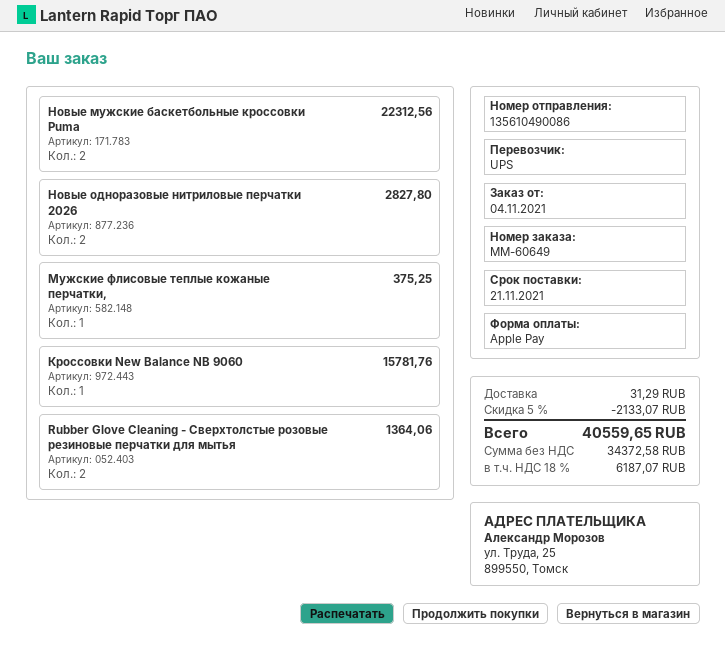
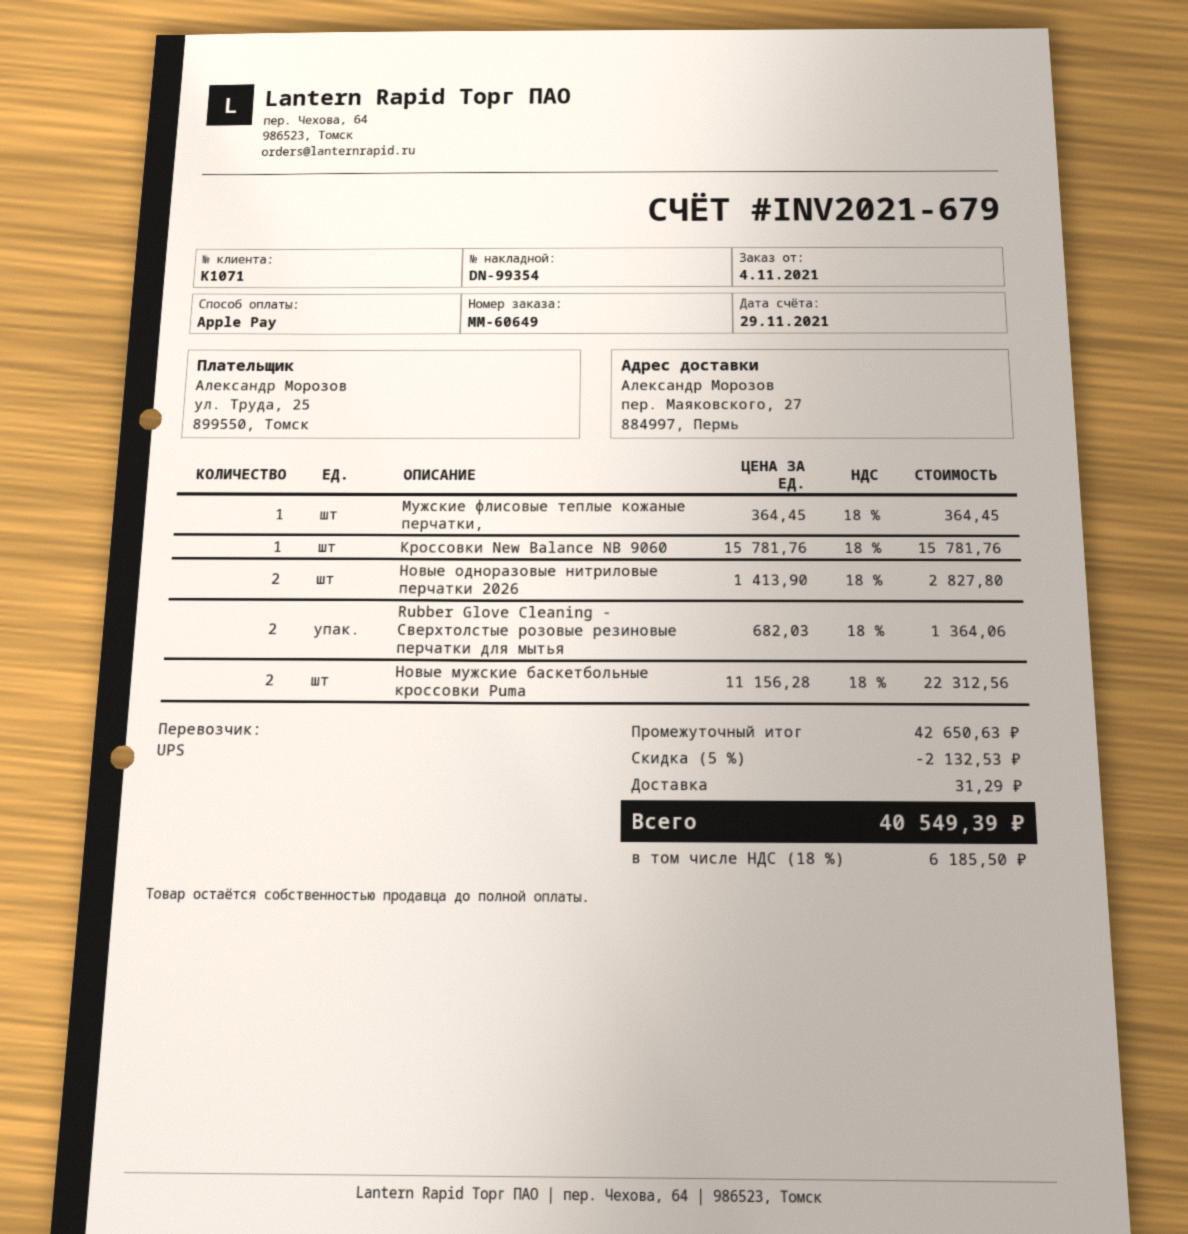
Мужские флисовые теплые кожаные перчатки,: 1 for 375.25 -> 1 for 364.45
discount: 5% = 2133.07 -> 5% = 2132.53
tax: 18% = 6187.07 -> 18% = 6185.50
total: 40559.65 -> 40549.39

